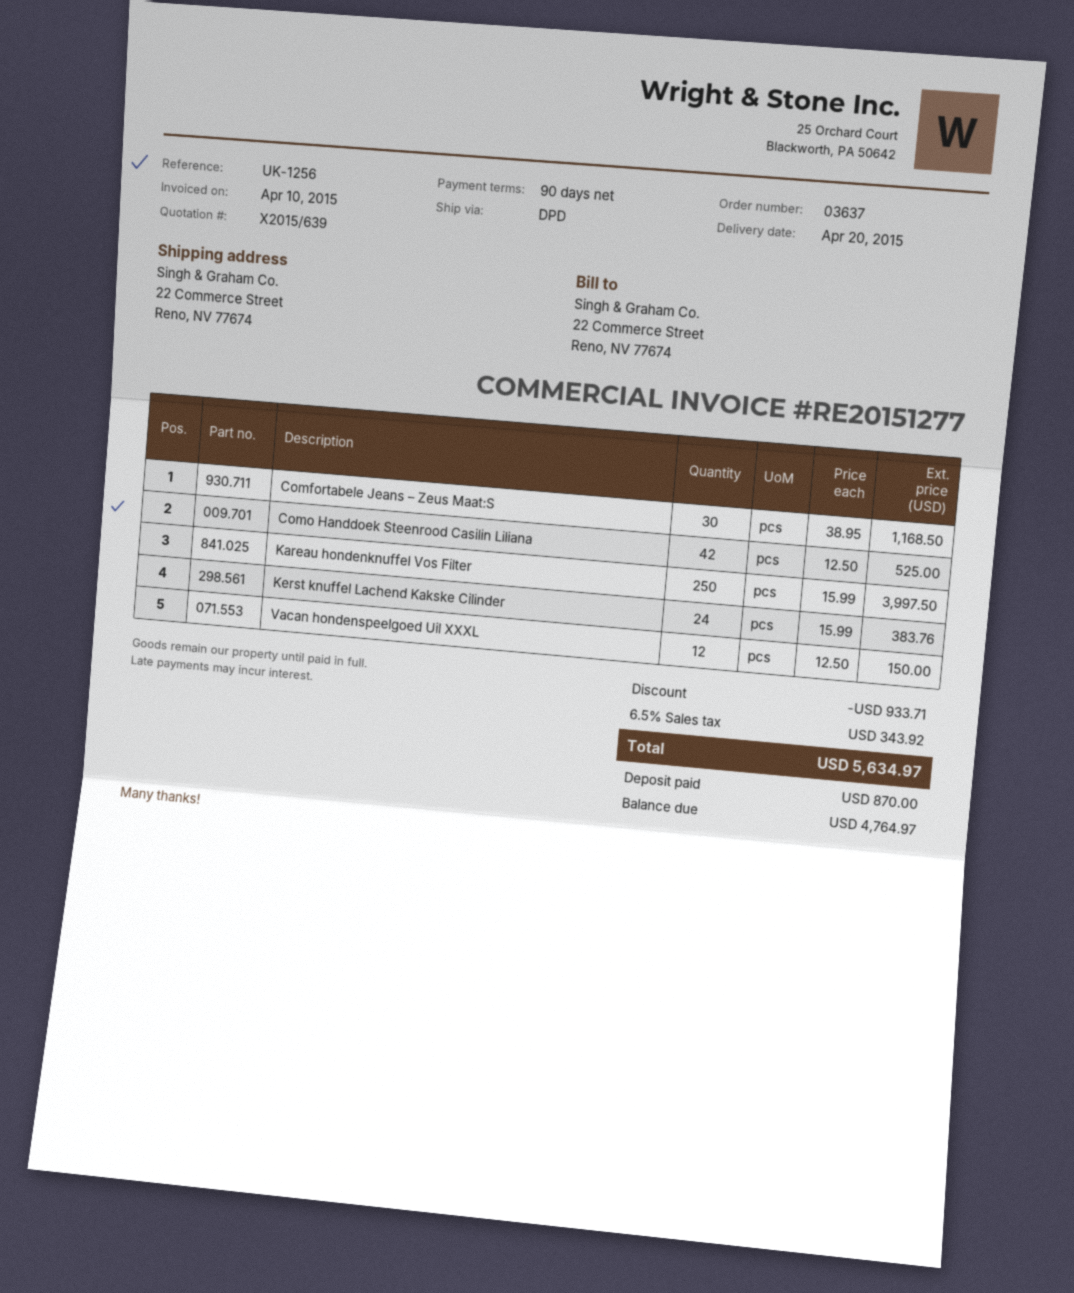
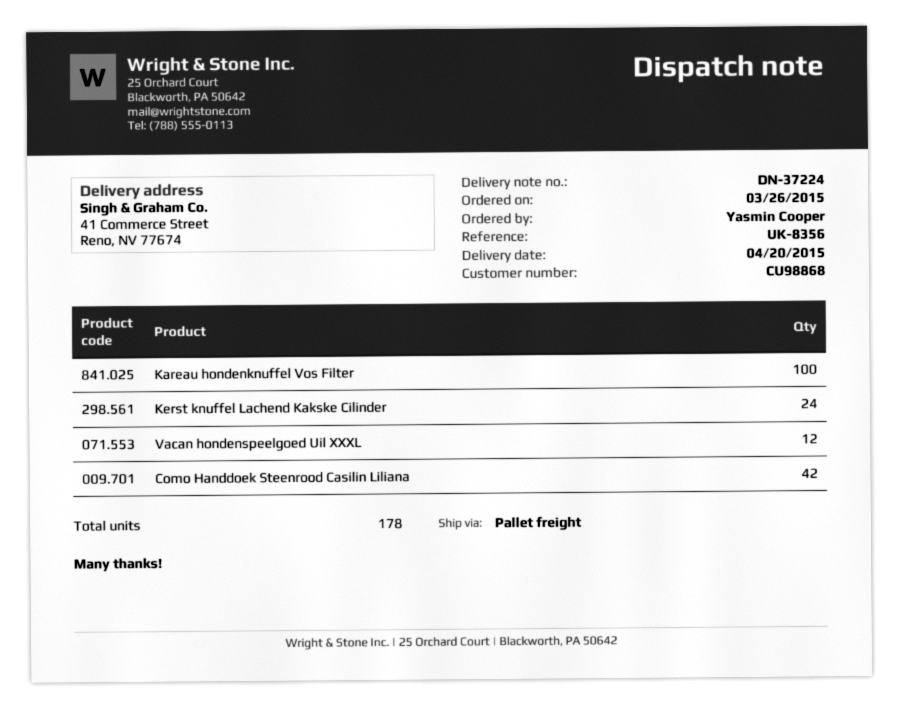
reference: UK-1256 -> UK-8356
shipping method: DPD -> pallet freight
ship to: 22 Commerce Street, Reno, NV 77674 -> 41 Commerce Street, Reno, NV 77674
Comfortabele Jeans – Zeus Maat:S: 30 -> none
Kareau hondenknuffel Vos Filter: 250 -> 100

